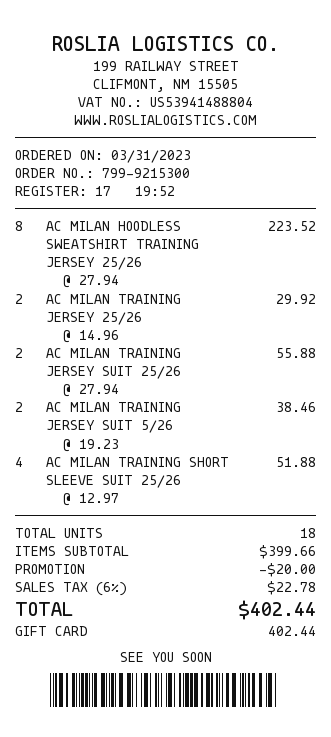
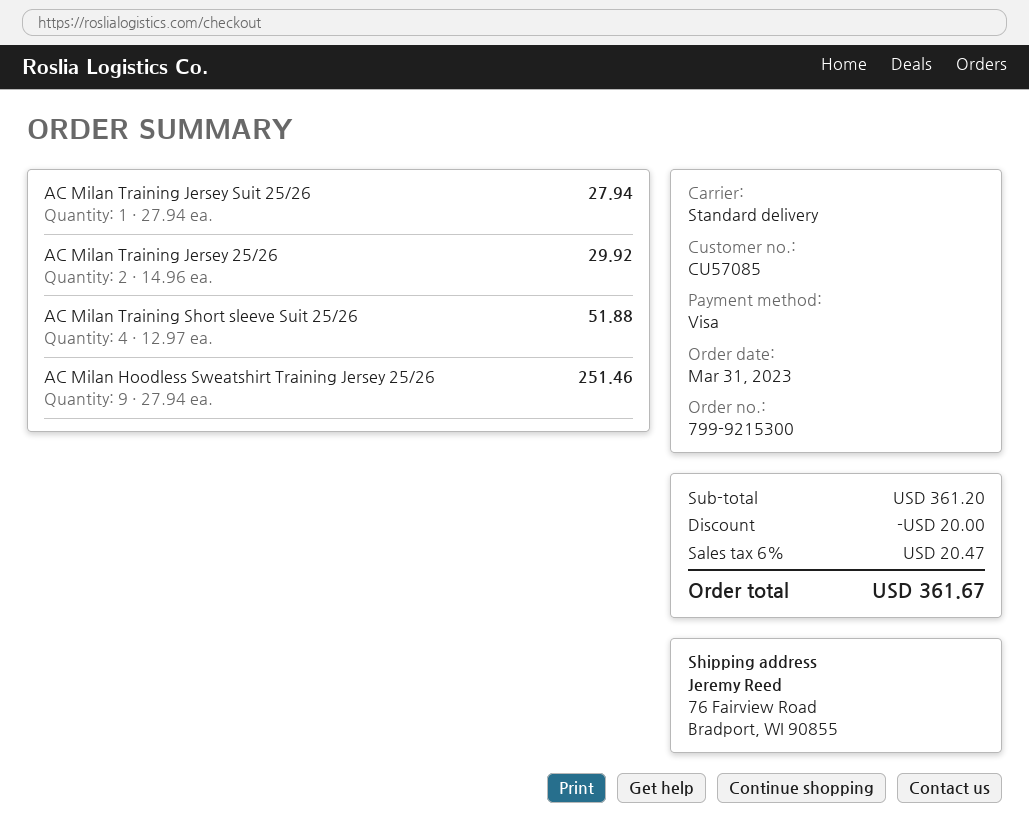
payment method: gift card -> Visa
AC MILAN HOODLESS SWEATSHIRT TRAINING JERSEY 25/26: 8 x 27.94 = 223.52 -> 9 x 27.94 = 251.46
AC MILAN TRAINING JERSEY SUIT 25/26: 2 x 27.94 = 55.88 -> 1 x 27.94 = 27.94
AC MILAN TRAINING JERSEY SUIT 5/26: 2 x 19.23 = 38.46 -> none
subtotal: 399.66 -> 361.20
tax: 6% = 22.78 -> 6% = 20.47
total: 402.44 -> 361.67

